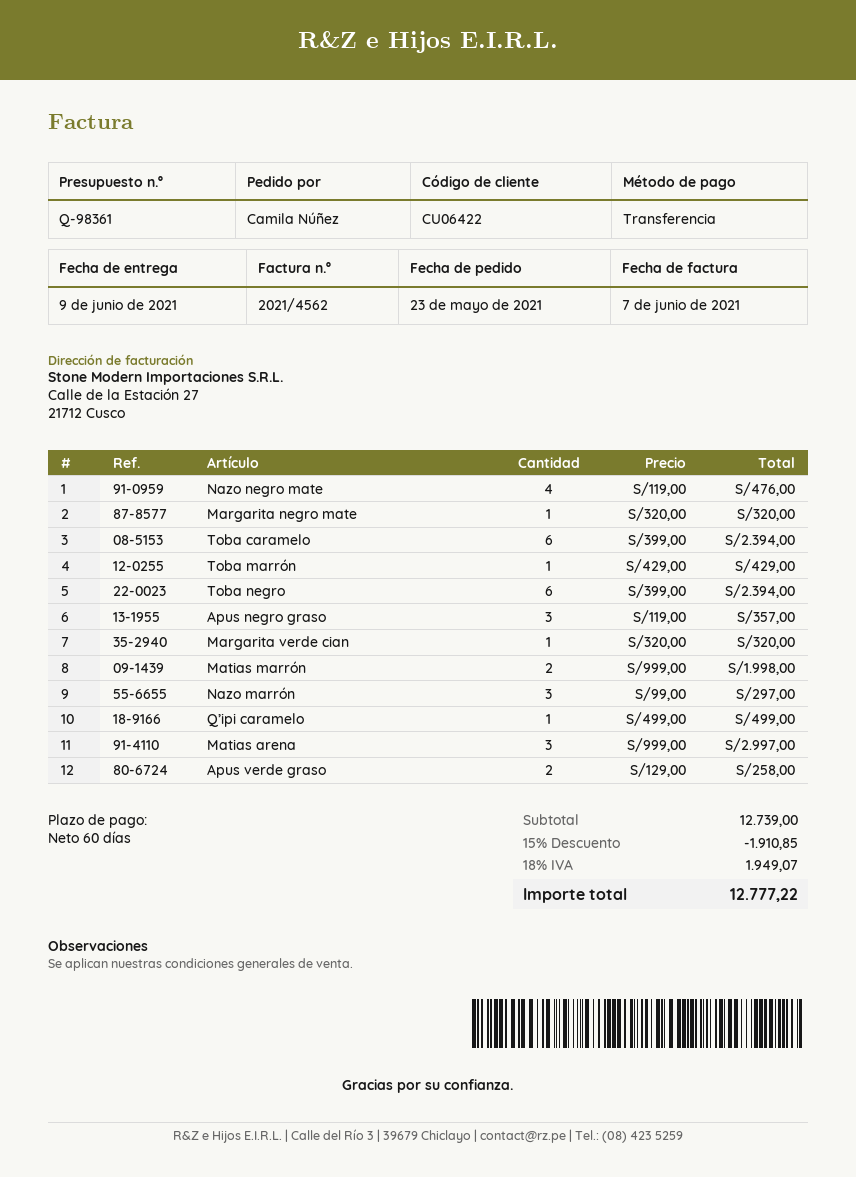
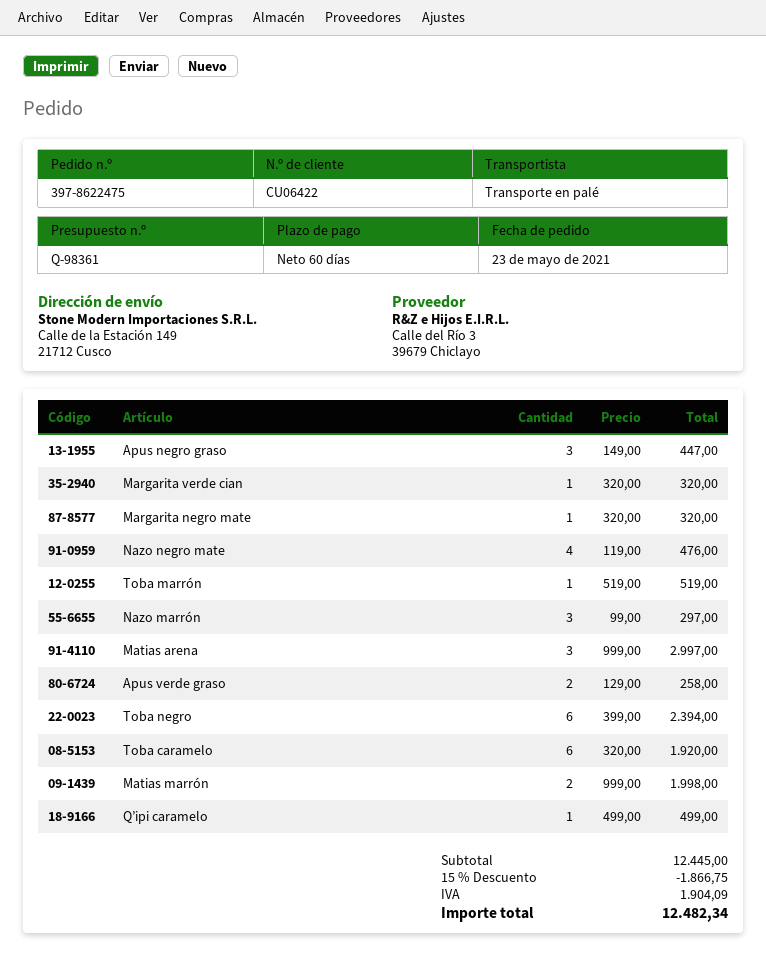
Toba caramelo: 6 x 399.00 = 2394.00 -> 6 x 320.00 = 1920.00
Toba marrón: 1 x 429.00 = 429.00 -> 1 x 519.00 = 519.00
Apus negro graso: 3 x 119.00 = 357.00 -> 3 x 149.00 = 447.00
subtotal: 12739.00 -> 12445.00
discount: 15% = 1910.85 -> 15% = 1866.75
tax: 1949.07 -> 1904.09
total: 12777.22 -> 12482.34

